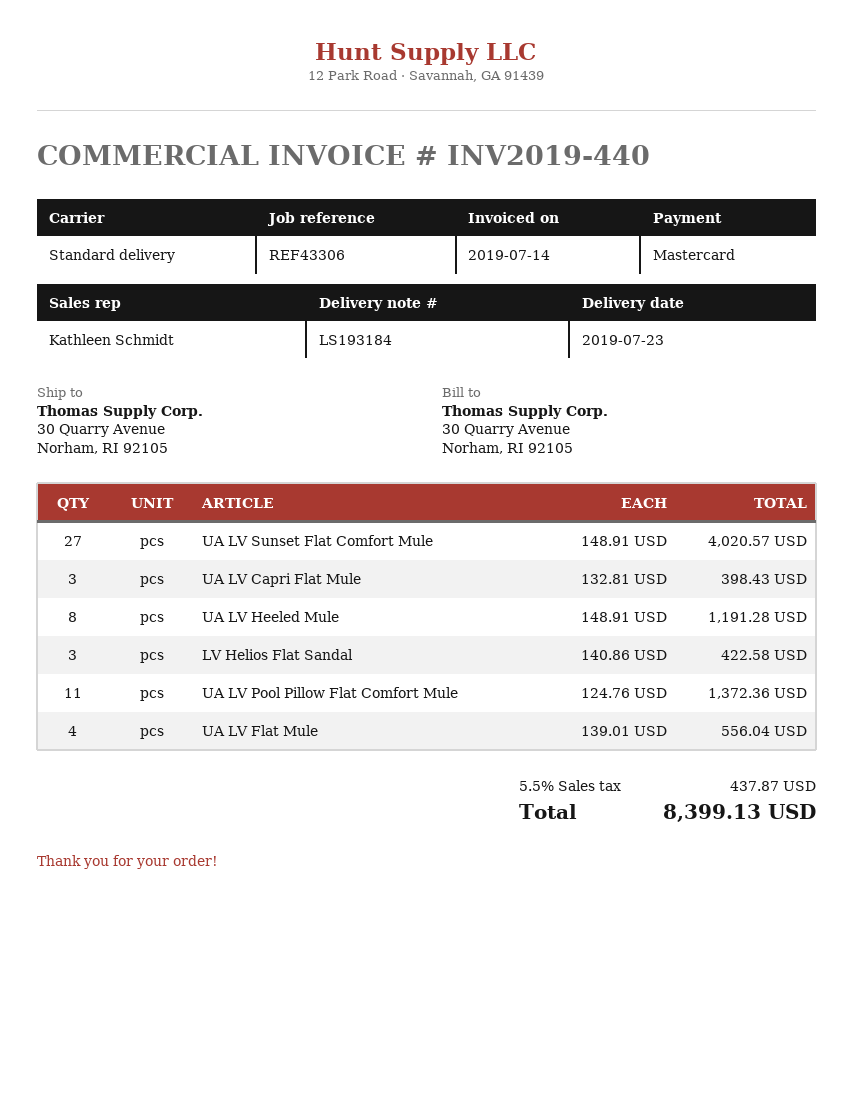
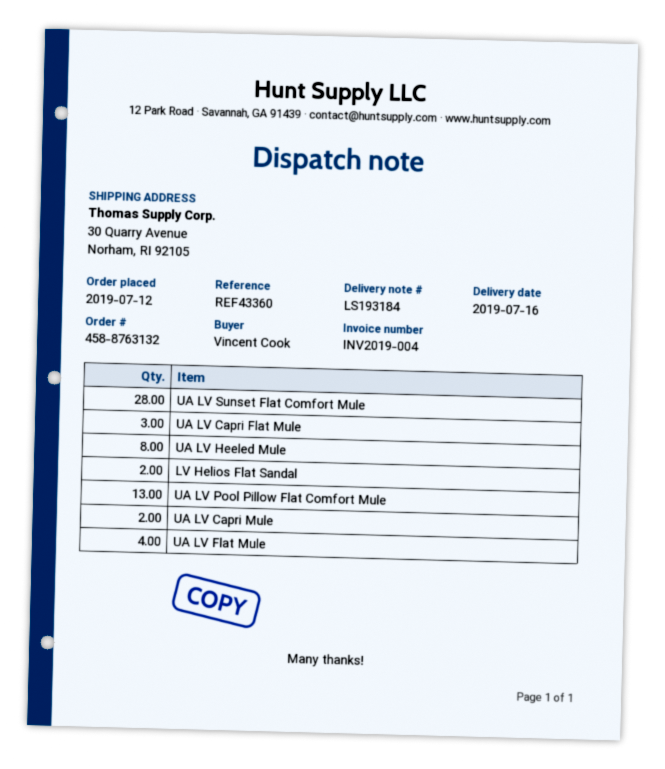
delivery date: 2019-07-23 -> 2019-07-16
invoice number: INV2019-440 -> INV2019-004
reference: REF43306 -> REF43360
UA LV Sunset Flat Comfort Mule: 27 -> 28
LV Helios Flat Sandal: 3 -> 2
UA LV Pool Pillow Flat Comfort Mule: 11 -> 13
UA LV Capri Mule: none -> 2

